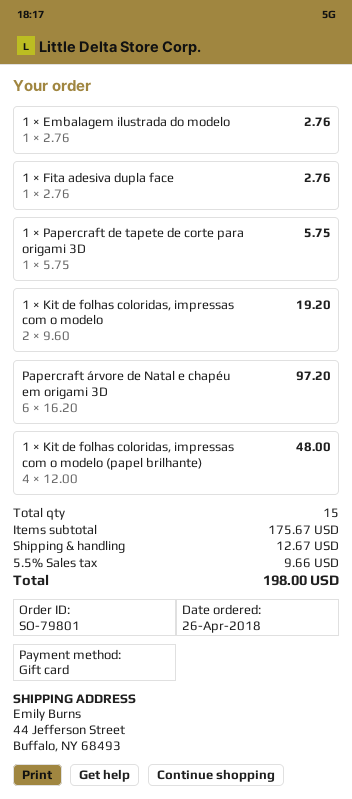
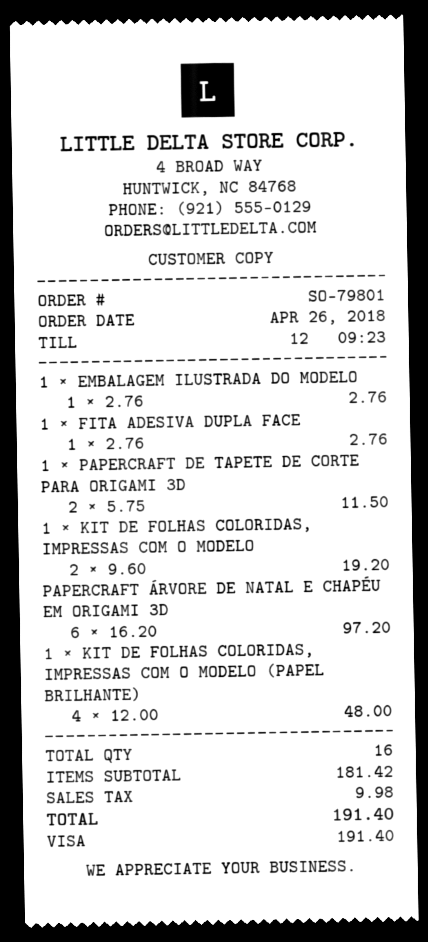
payment method: gift card -> Visa
1 × Papercraft de tapete de corte para origami 3D: 1 x 5.75 = 5.75 -> 2 x 5.75 = 11.50
total quantity: 15 -> 16
subtotal: 175.67 -> 181.42
shipping: 12.67 -> none
tax: 9.66 -> 9.98
total: 198.00 -> 191.40

